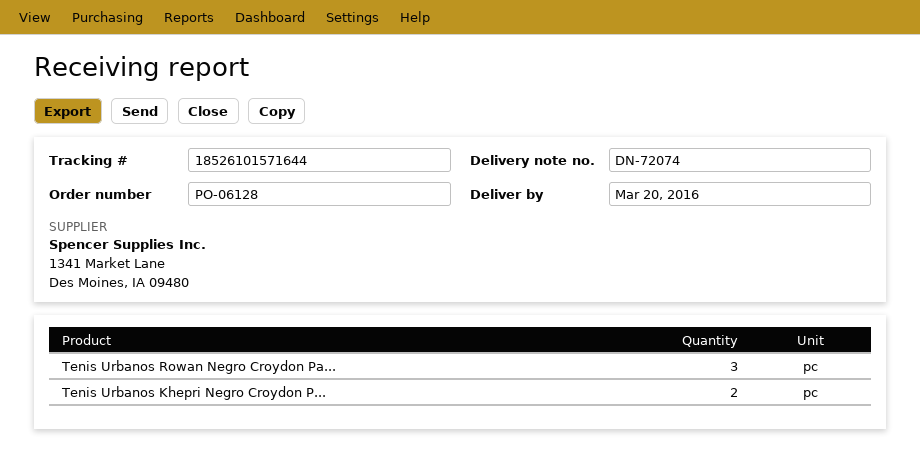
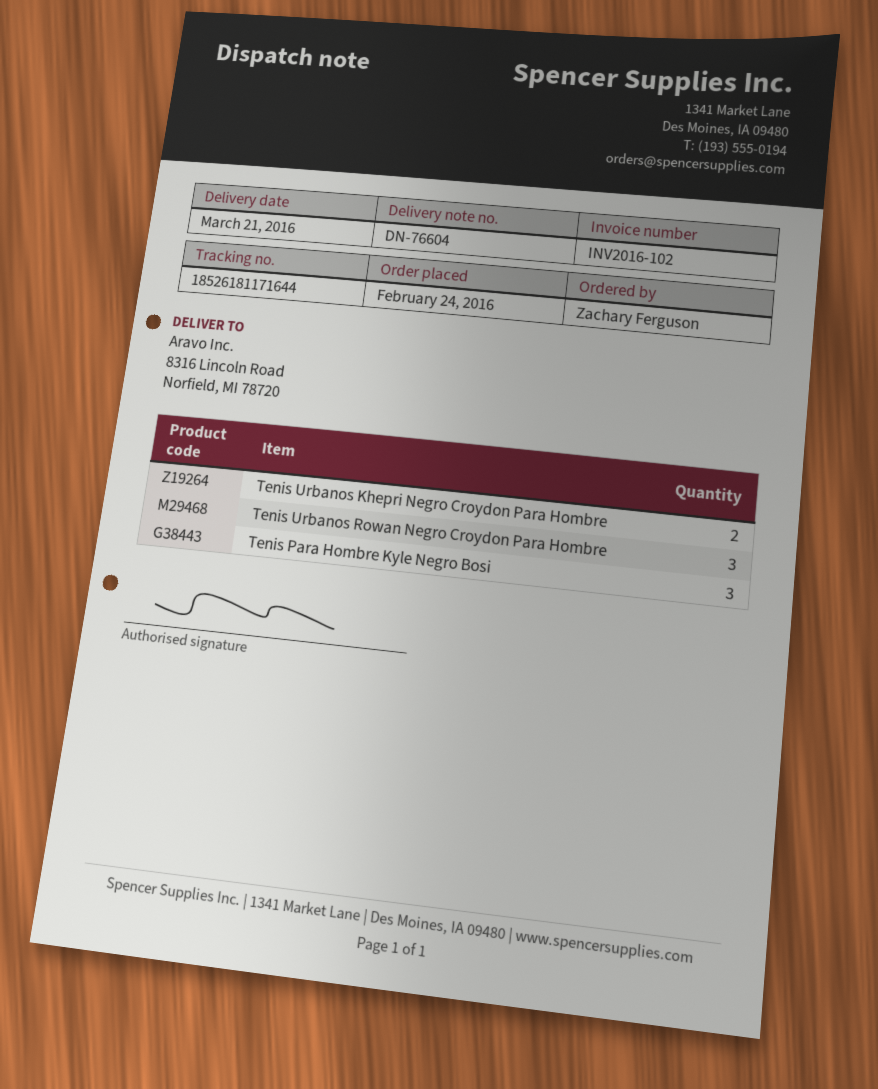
delivery note number: DN-72074 -> DN-76604
delivery date: 2016-03-20 -> 2016-03-21
tracking number: 18526101571644 -> 18526181171644
Tenis Para Hombre Kyle Negro Bosi: none -> 3

